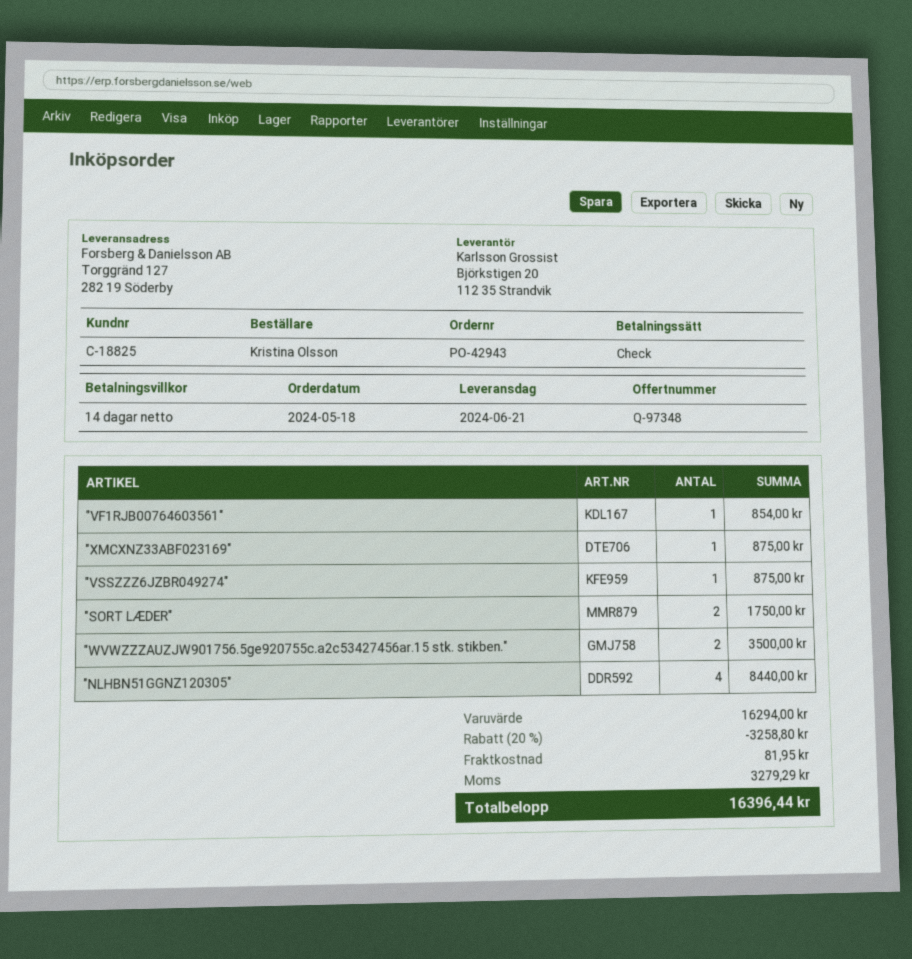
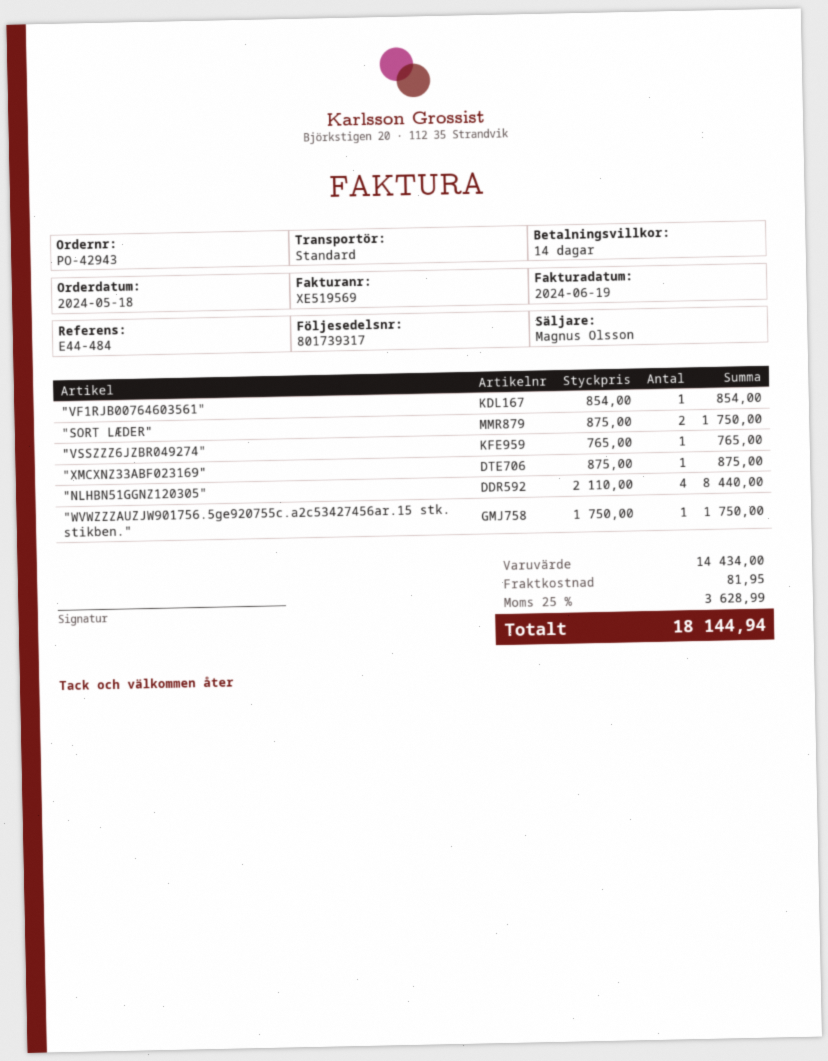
"VSSZZZ6JZBR049274": 1 for 875.00 -> 1 for 765.00
"WVWZZZAUZJW901756.5ge920755c.a2c53427456ar.15 stk. stikben.": 2 for 3500.00 -> 1 for 1750.00
subtotal: 16294.00 -> 14434.00
discount: 20% = 3258.80 -> none
tax: 3279.29 -> 3628.99
total: 16396.44 -> 18144.94

